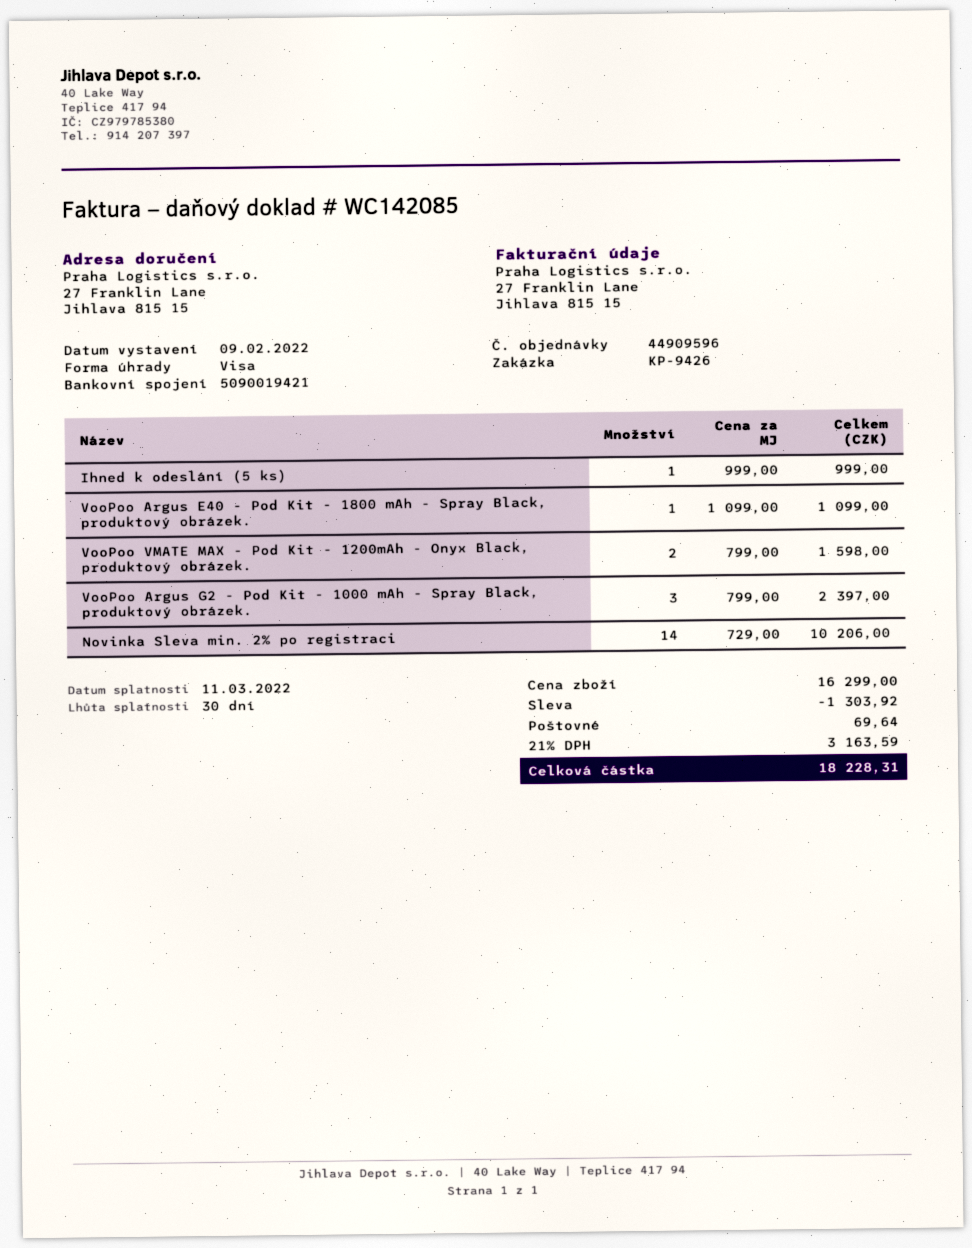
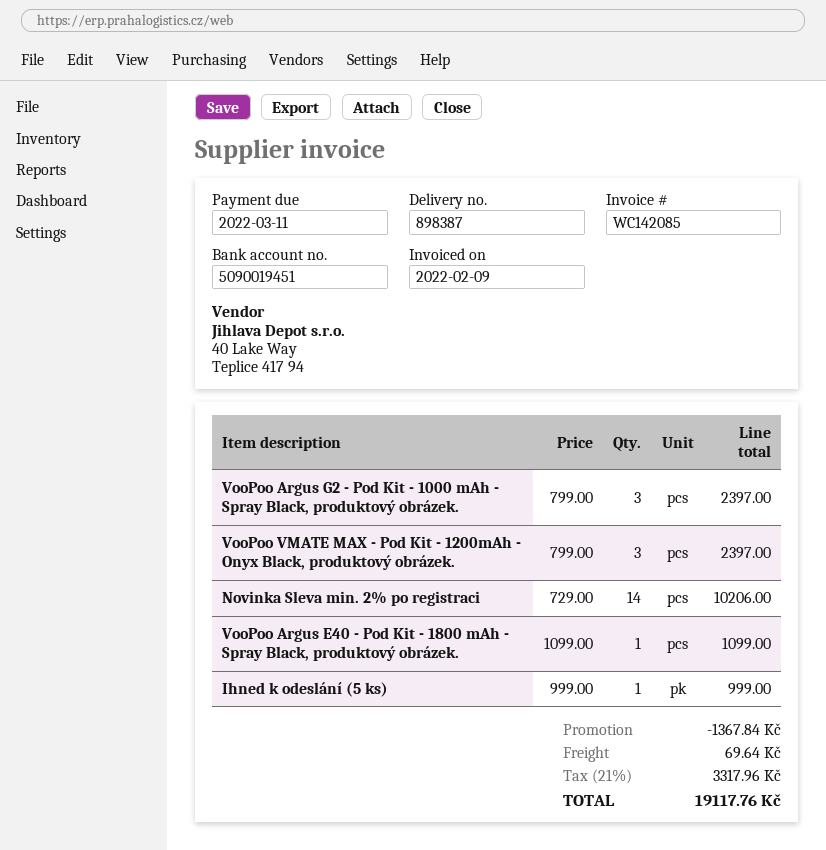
bank account: 5090019421 -> 5090019451
VooPoo VMATE MAX - Pod Kit - 1200mAh - Onyx Black, produktový obrázek.: 2 x 799.00 = 1598.00 -> 3 x 799.00 = 2397.00
discount: 1303.92 -> 1367.84
tax: 21% = 3163.59 -> 21% = 3317.96
total: 18228.31 -> 19117.76

